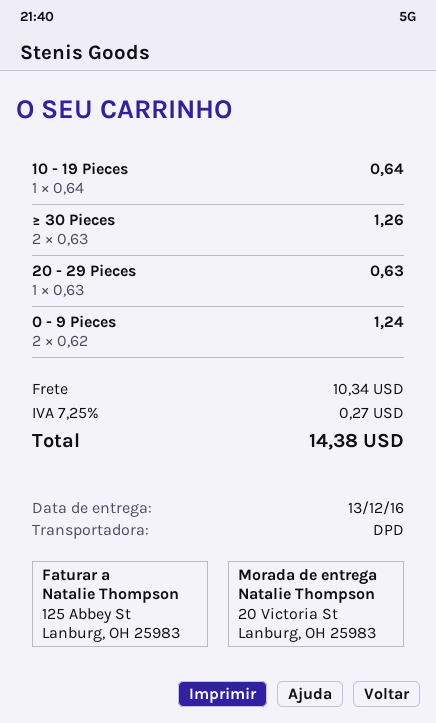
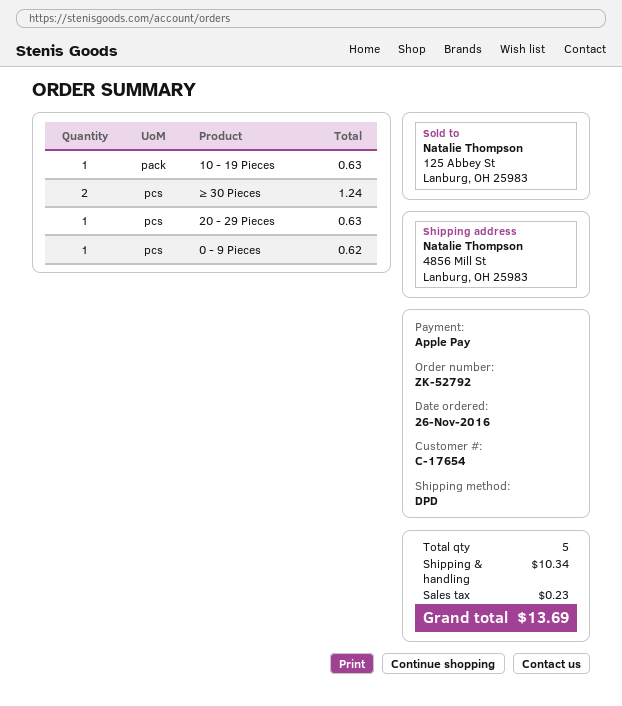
ship to: 20 Victoria St, Lanburg, OH 25983 -> 4856 Mill St, Lanburg, OH 25983
10 - 19 Pieces: 1 for 0.64 -> 1 for 0.63
≥ 30 Pieces: 2 for 1.26 -> 2 for 1.24
0 - 9 Pieces: 2 for 1.24 -> 1 for 0.62
tax: 0.27 -> 0.23
total: 14.38 -> 13.69

